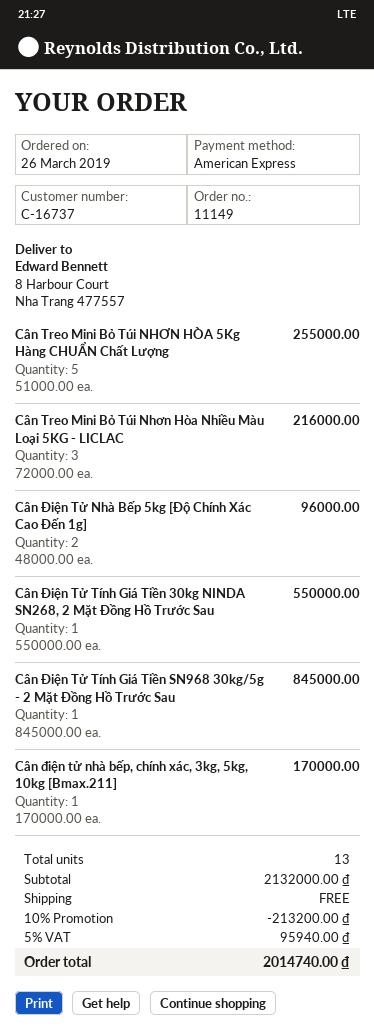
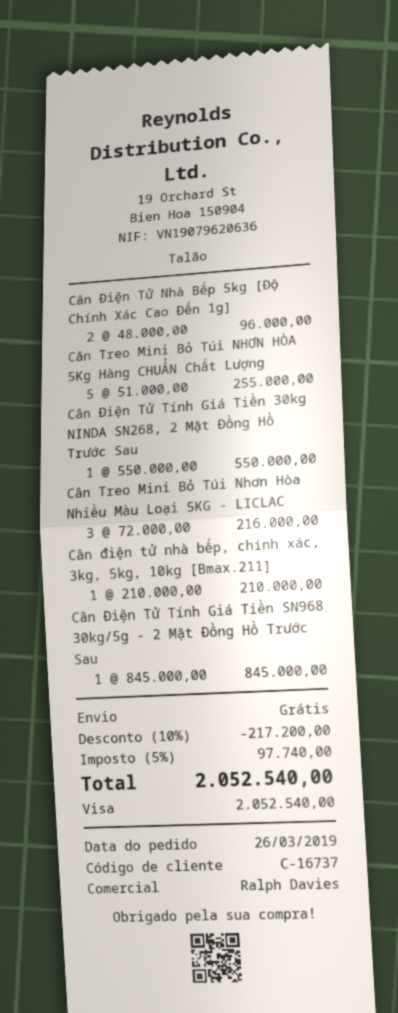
payment method: American Express -> Visa
Cân điện tử nhà bếp, chính xác, 3kg, 5kg, 10kg [Bmax.211]: 1 x 170000.00 = 170000.00 -> 1 x 210000.00 = 210000.00
discount: 10% = 213200.00 -> 10% = 217200.00
tax: 5% = 95940.00 -> 5% = 97740.00
total: 2014740.00 -> 2052540.00

